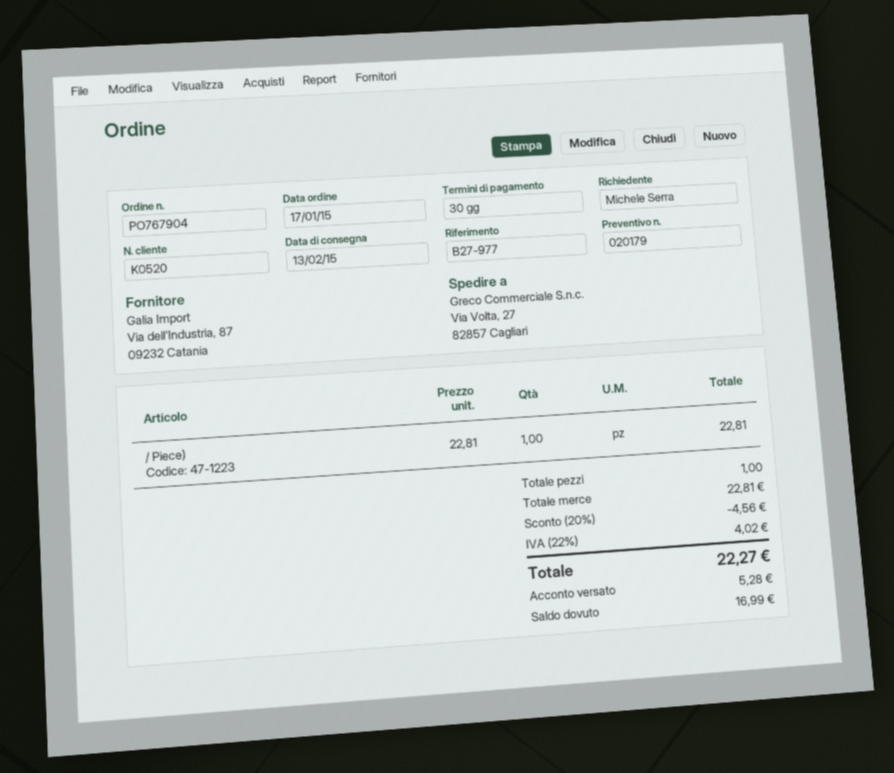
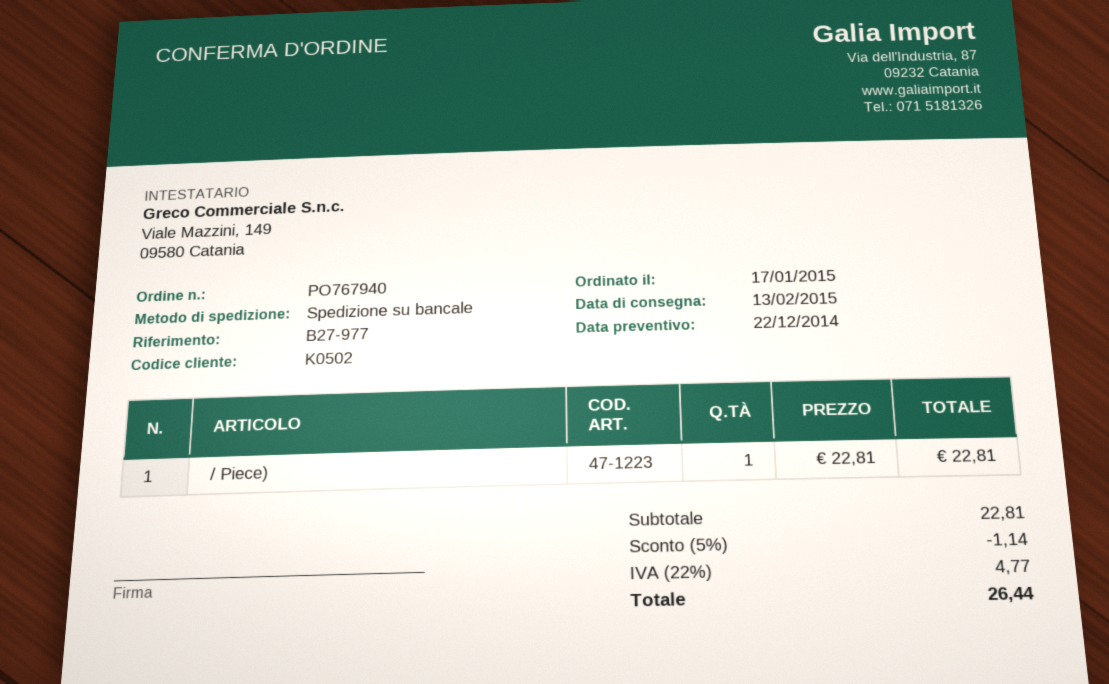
order number: PO767904 -> PO767940
customer number: K0520 -> K0502
discount: 20% = 4.56 -> 5% = 1.14
tax: 22% = 4.02 -> 22% = 4.77
total: 22.27 -> 26.44

